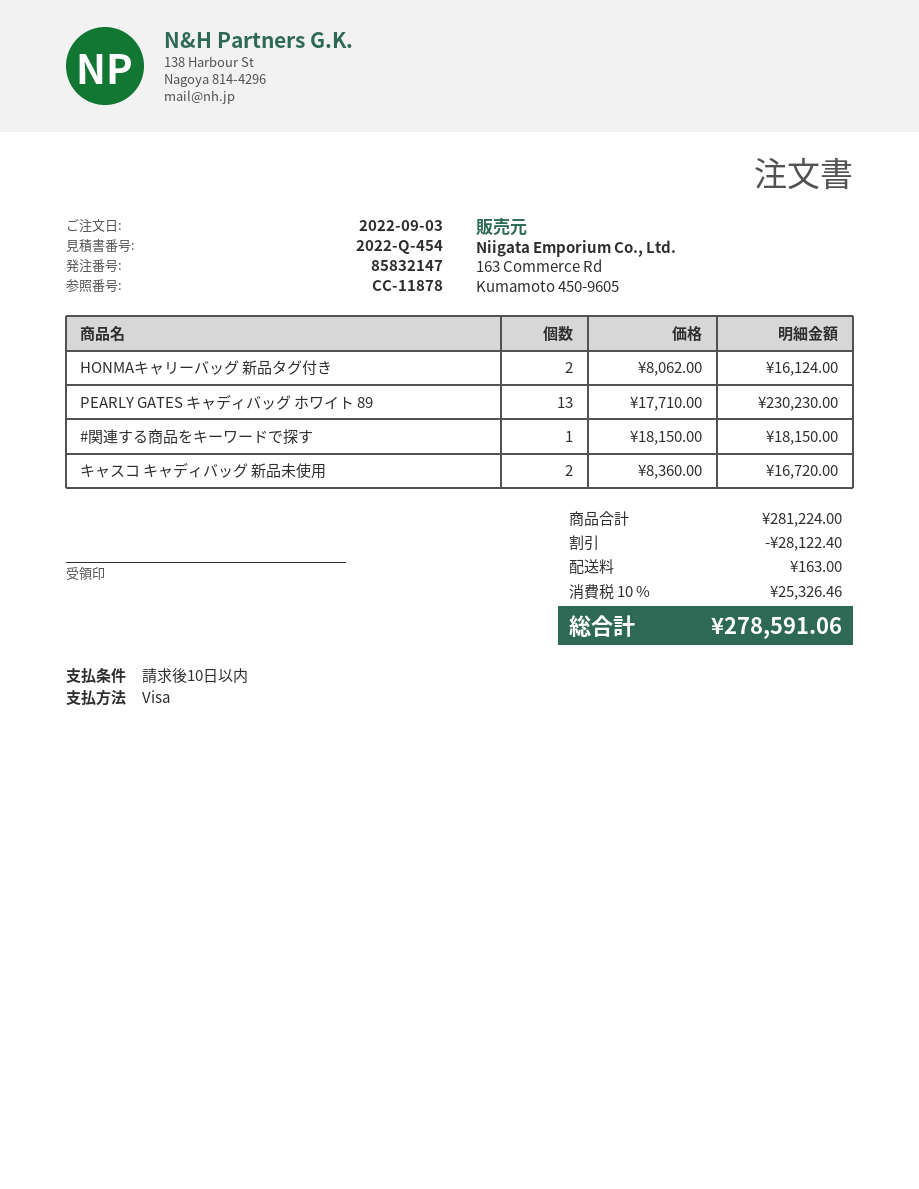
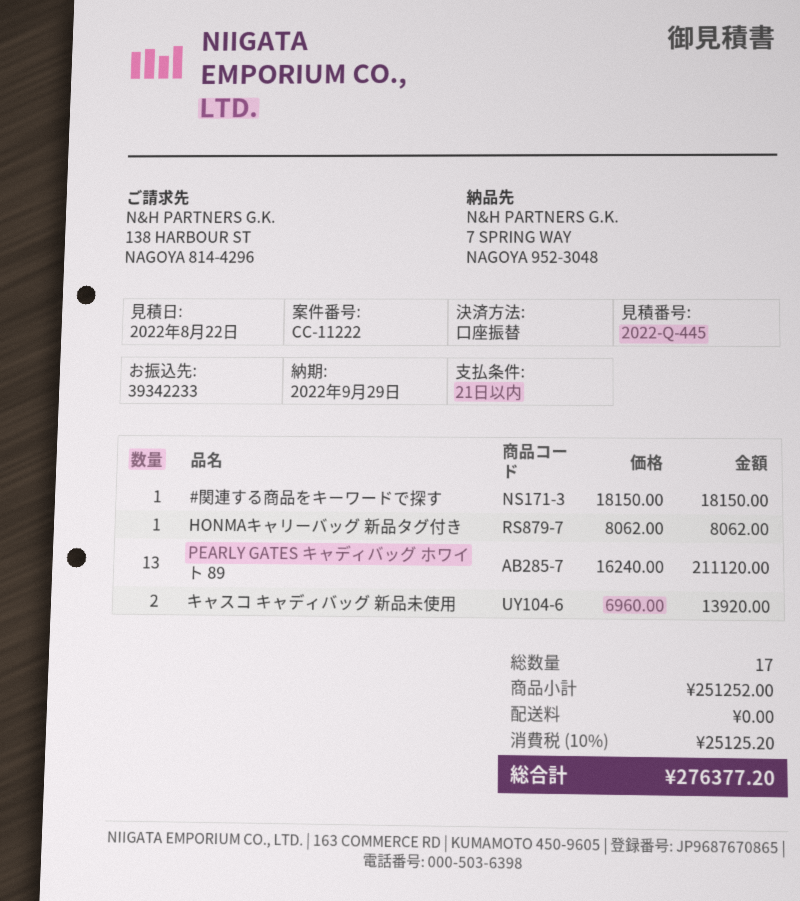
quote number: 2022-Q-454 -> 2022-Q-445
payment terms: 10 days -> 21 days
reference: CC-11878 -> CC-11222
payment method: Visa -> direct debit
HONMAキャリーバッグ 新品タグ付き: 2 x 8062.00 = 16124.00 -> 1 x 8062.00 = 8062.00
PEARLY GATES キャディバッグ ホワイト 89: 13 x 17710.00 = 230230.00 -> 13 x 16240.00 = 211120.00
キャスコ キャディバッグ 新品未使用: 2 x 8360.00 = 16720.00 -> 2 x 6960.00 = 13920.00
subtotal: 281224.00 -> 251252.00
discount: 28122.40 -> none
shipping: 163.00 -> 0.00
tax: 10% = 25326.46 -> 10% = 25125.20
total: 278591.06 -> 276377.20

